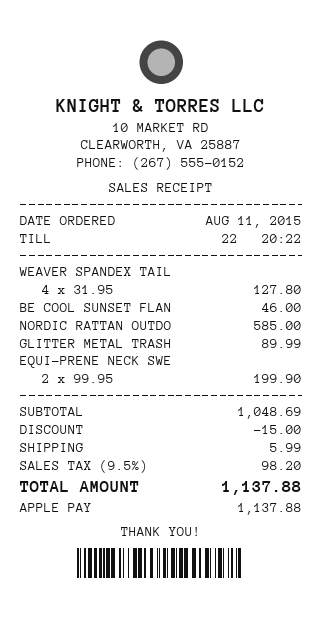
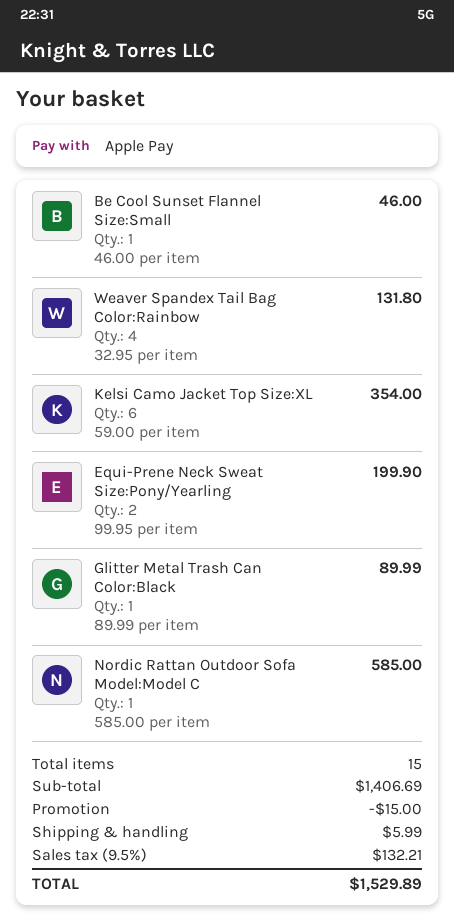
WEAVER SPANDEX TAIL: 4 x 31.95 = 127.80 -> 4 x 32.95 = 131.80
Kelsi Camo Jacket Top Size:XL: none -> 6 x 59.00 = 354.00
subtotal: 1048.69 -> 1406.69
tax: 9.5% = 98.20 -> 9.5% = 132.21
total: 1137.88 -> 1529.89

